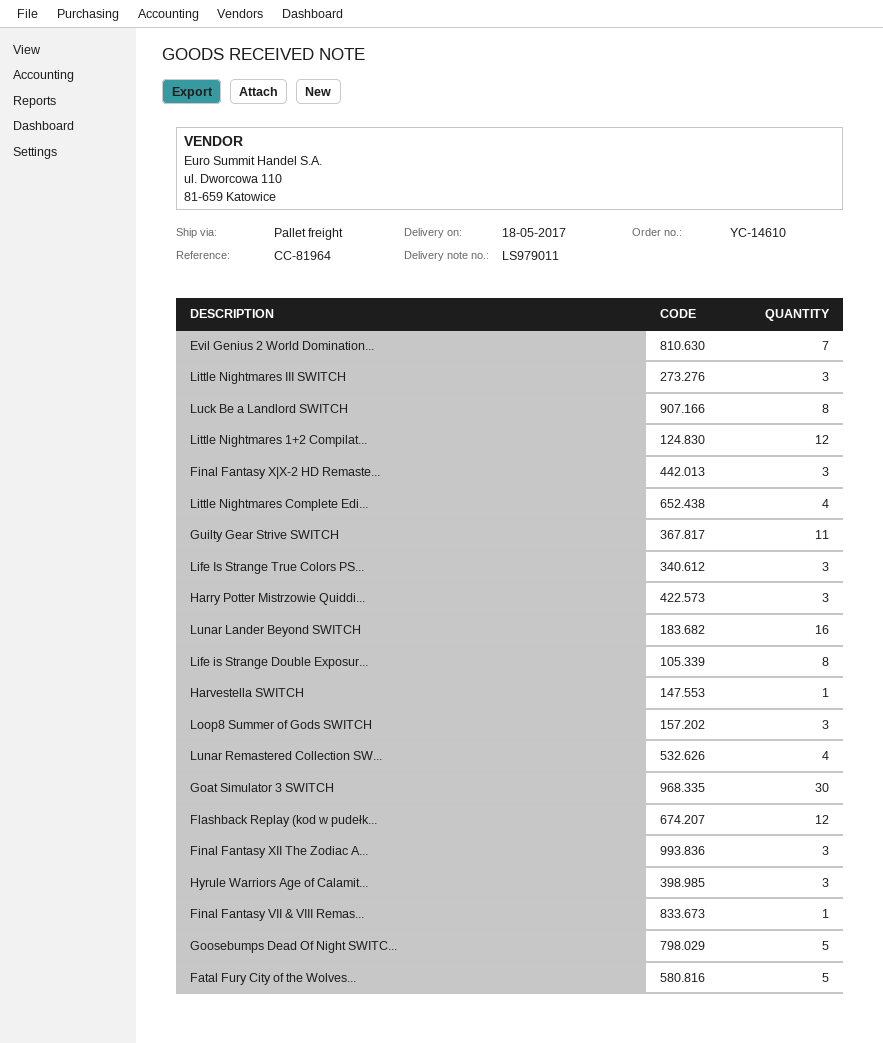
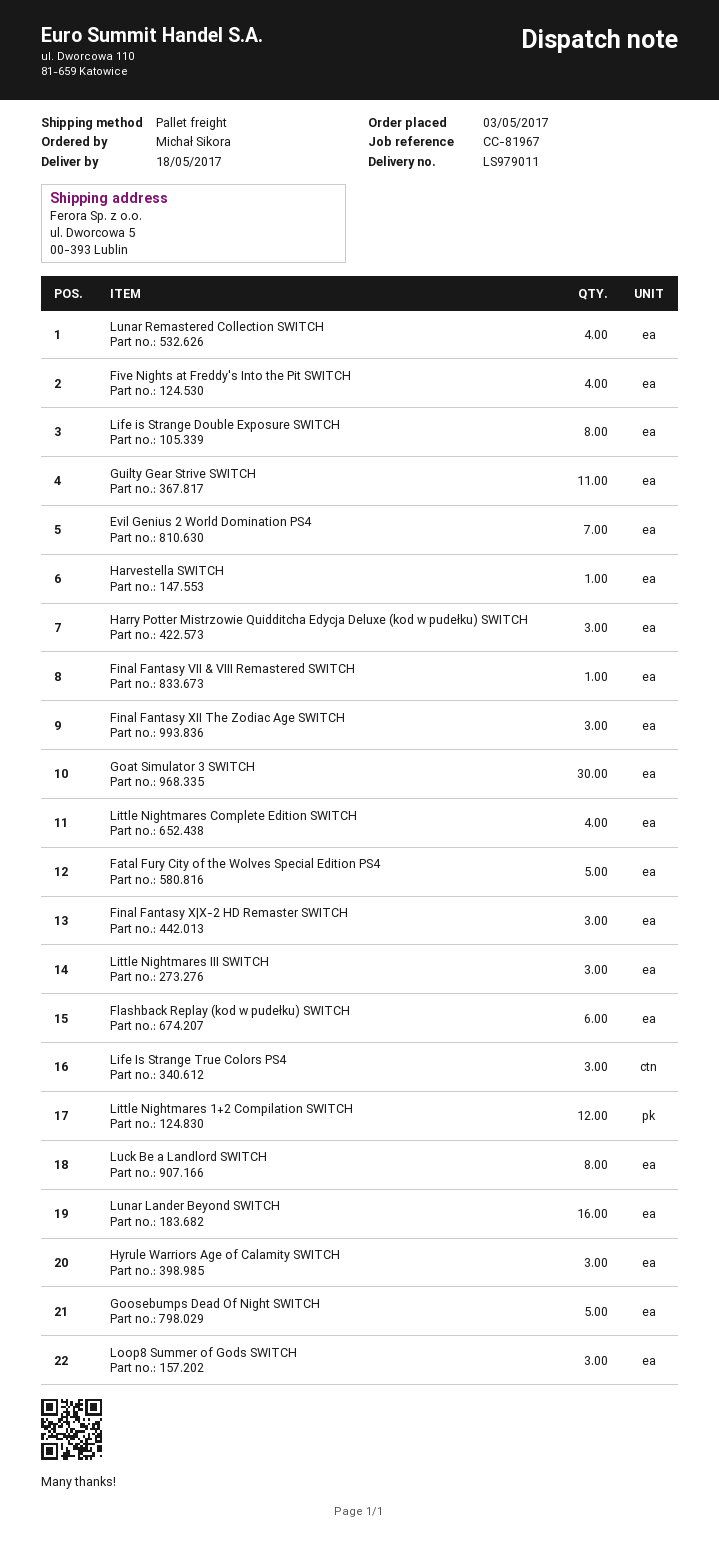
reference: CC-81964 -> CC-81967
Flashback Replay (kod w pudełk...: 12 -> 6
Five Nights at Freddy's Into the Pit SWITCH: none -> 4

